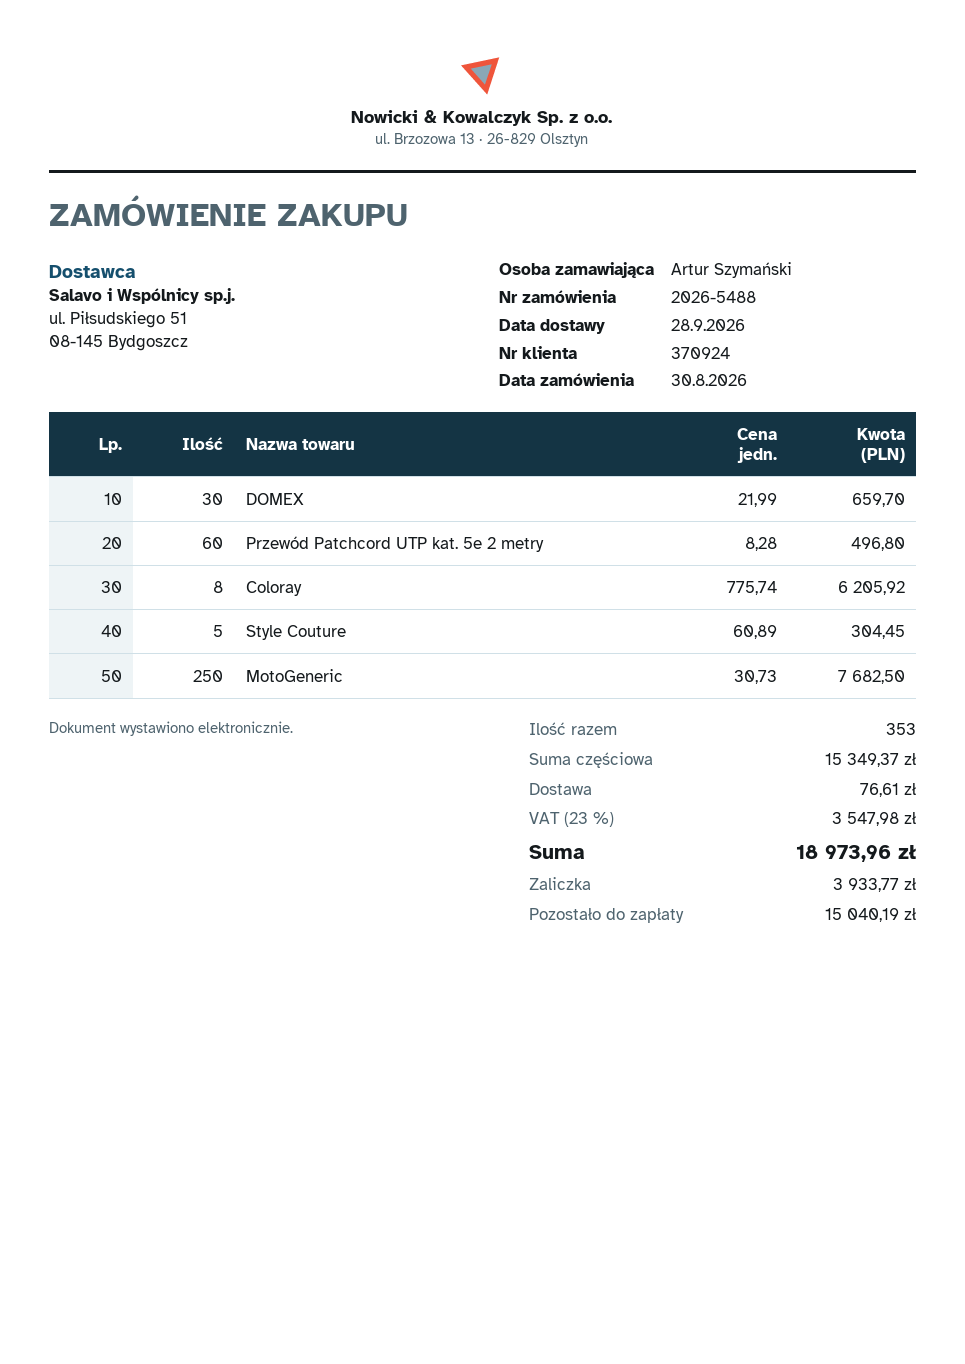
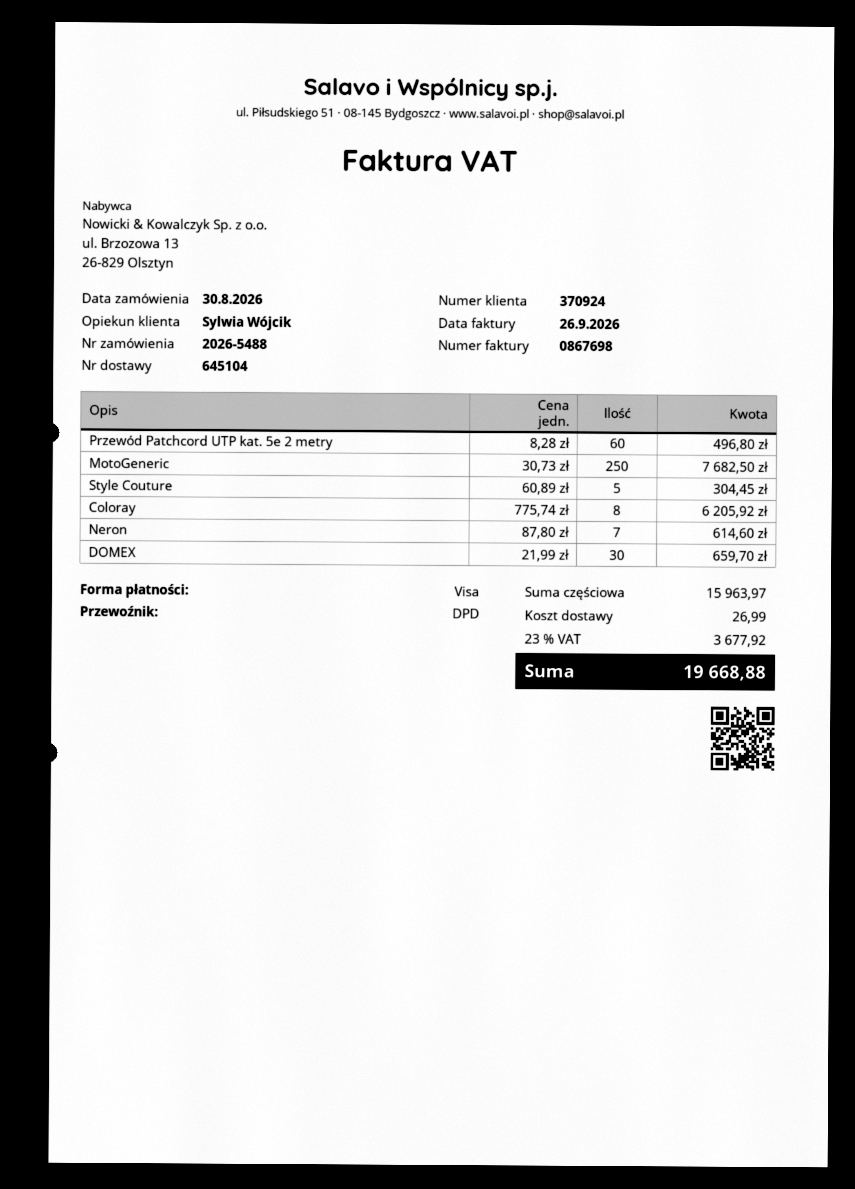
Neron: none -> 7 x 87.80 = 614.60
subtotal: 15349.37 -> 15963.97
shipping: 76.61 -> 26.99
tax: 23% = 3547.98 -> 23% = 3677.92
total: 18973.96 -> 19668.88

